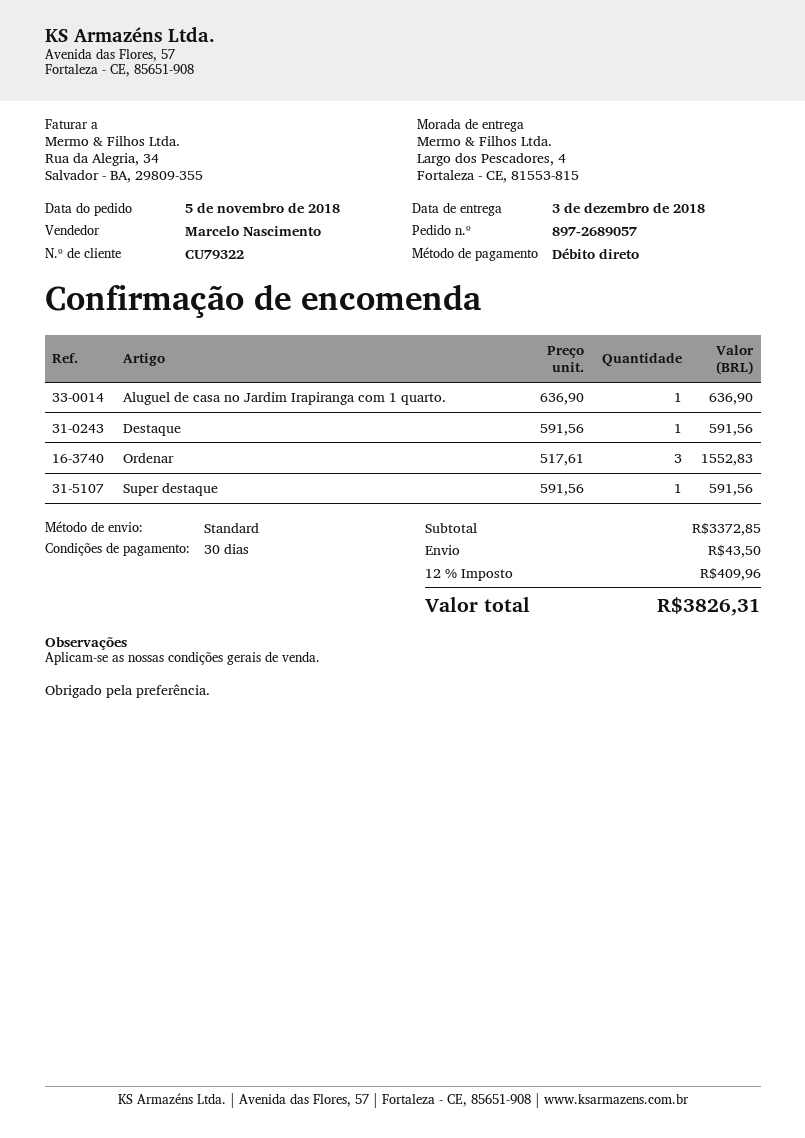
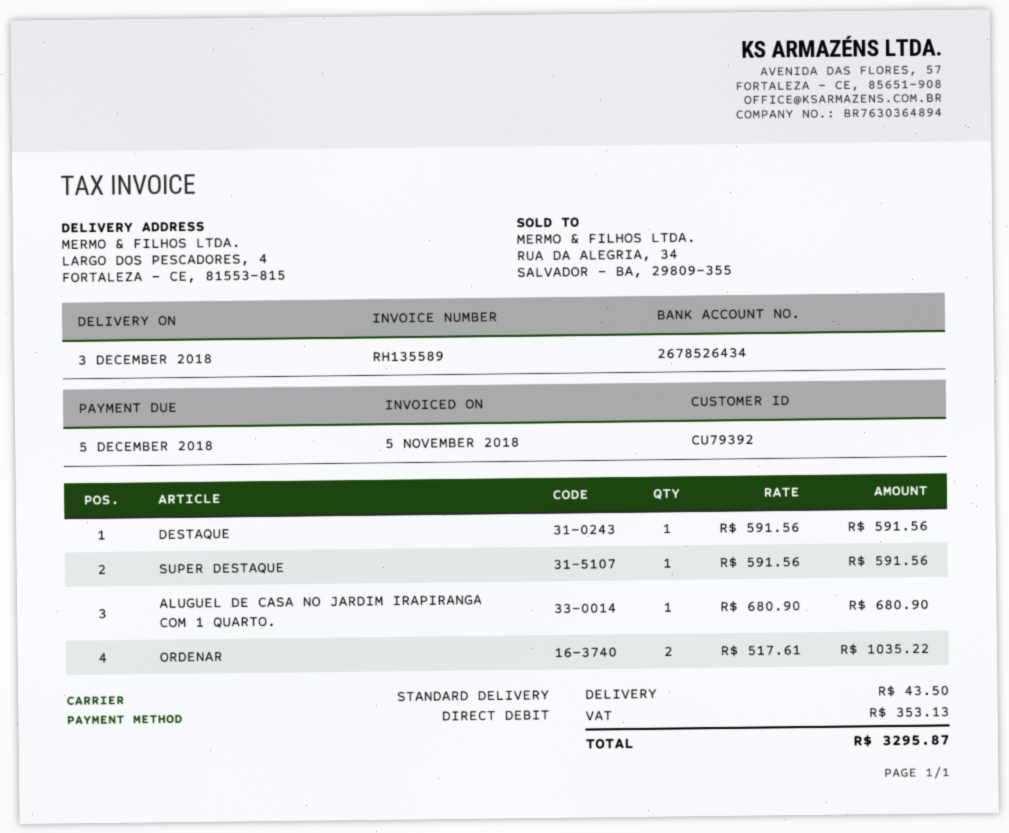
customer number: CU79322 -> CU79392
Aluguel de casa no Jardim Irapiranga com 1 quarto.: 1 x 636.90 = 636.90 -> 1 x 680.90 = 680.90
Ordenar: 3 x 517.61 = 1552.83 -> 2 x 517.61 = 1035.22
tax: 409.96 -> 353.13
total: 3826.31 -> 3295.87

